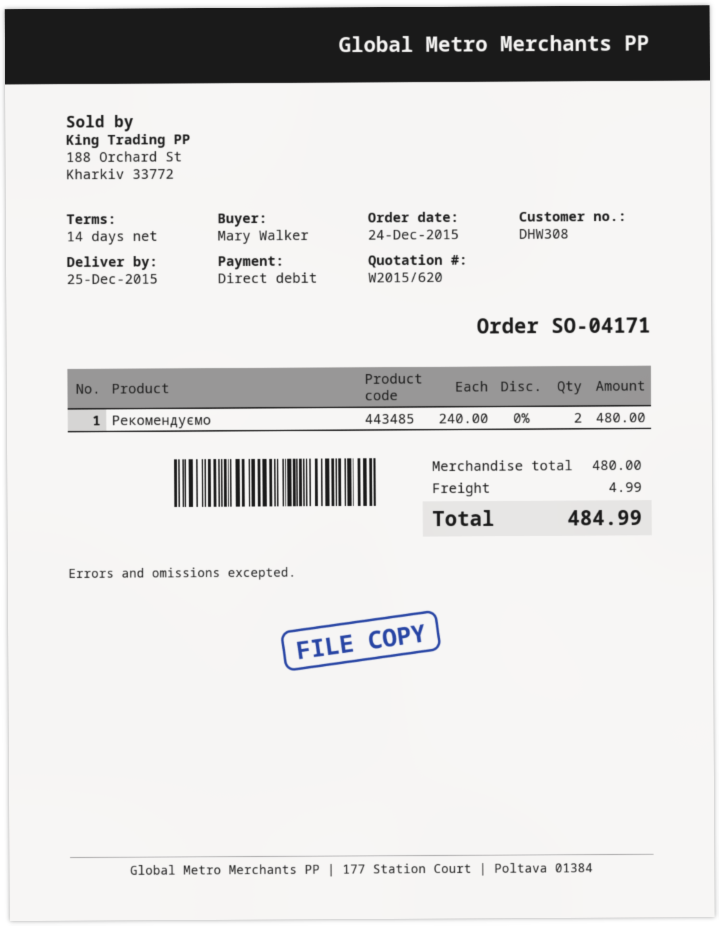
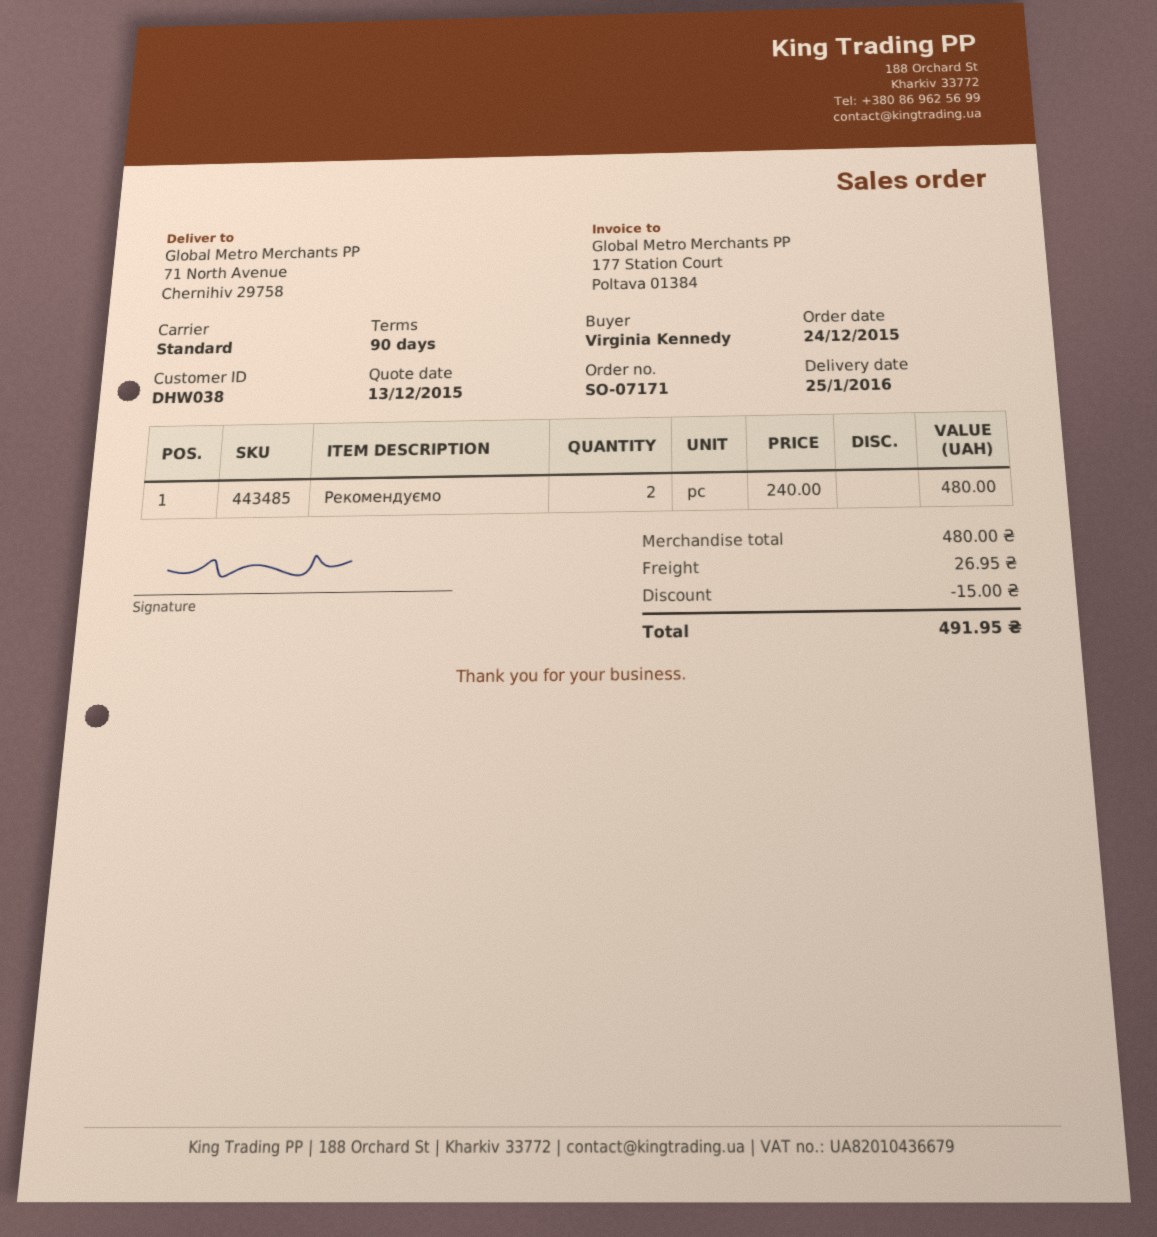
order number: SO-04171 -> SO-07171
delivery date: 2015-12-25 -> 2016-01-25
payment terms: 14 days -> 90 days
customer number: DHW308 -> DHW038
ordered by: Mary Walker -> Virginia Kennedy
discount: none -> 15.00
shipping: 4.99 -> 26.95
total: 484.99 -> 491.95

